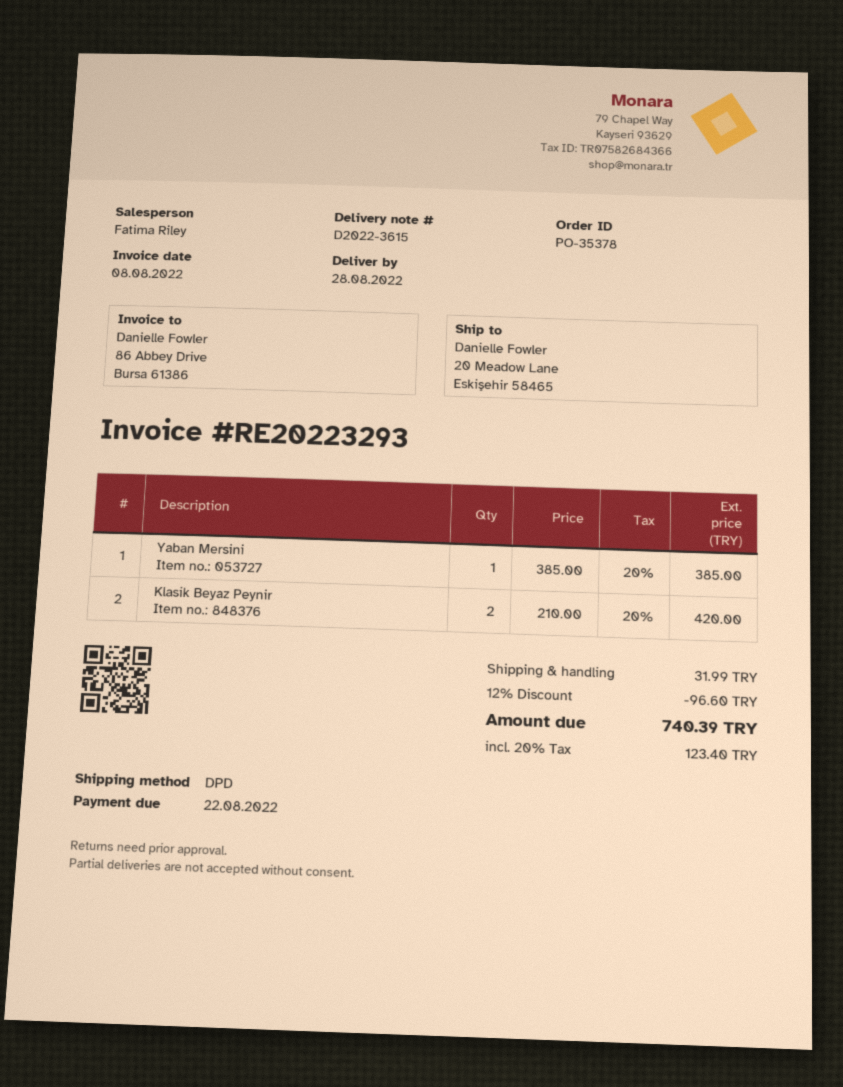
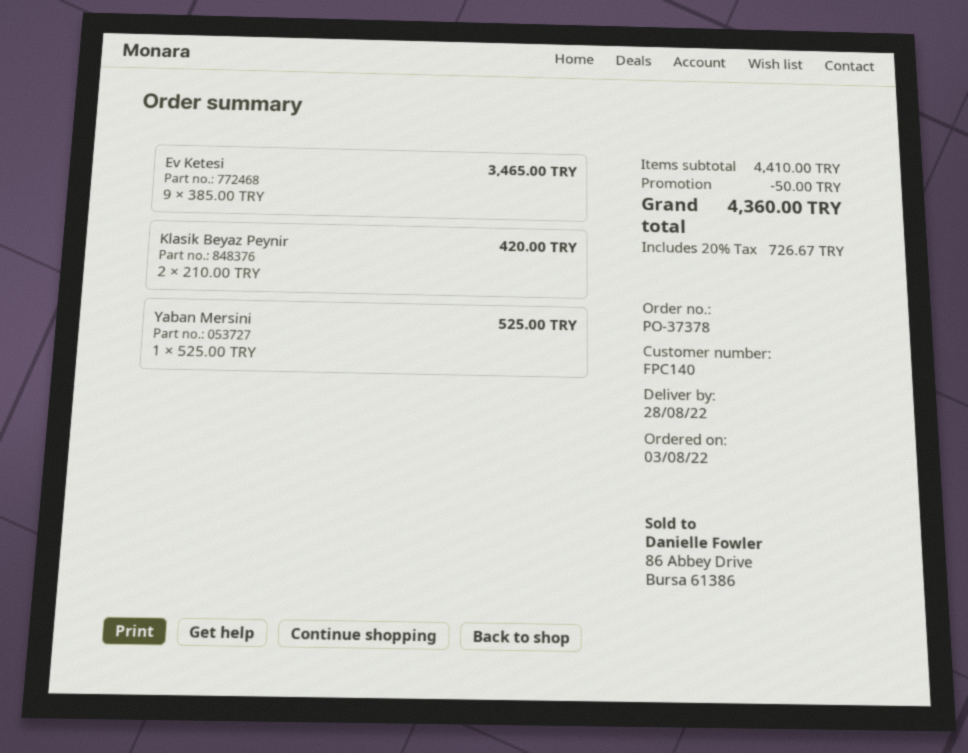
order number: PO-35378 -> PO-37378
Yaban Mersini: 1 x 385.00 = 385.00 -> 1 x 525.00 = 525.00
Ev Ketesi: none -> 9 x 385.00 = 3465.00
discount: 96.60 -> 50.00
shipping: 31.99 -> none
tax: 20% = 123.40 -> 20% = 726.67
total: 740.39 -> 4360.00

